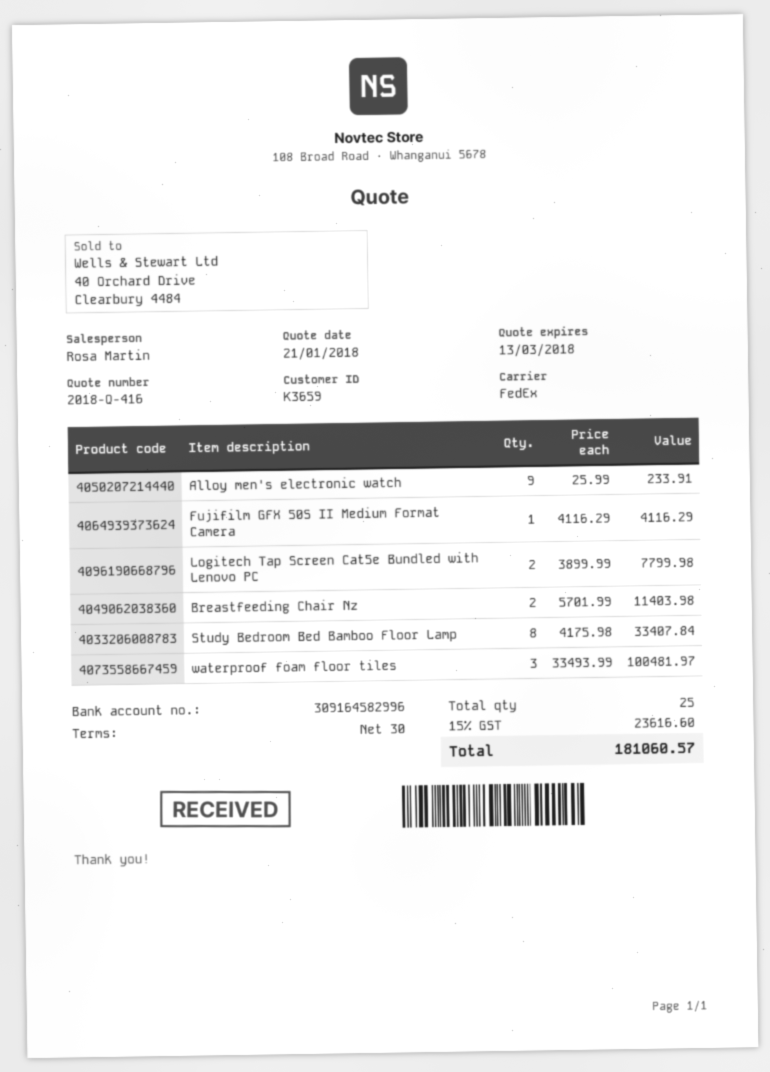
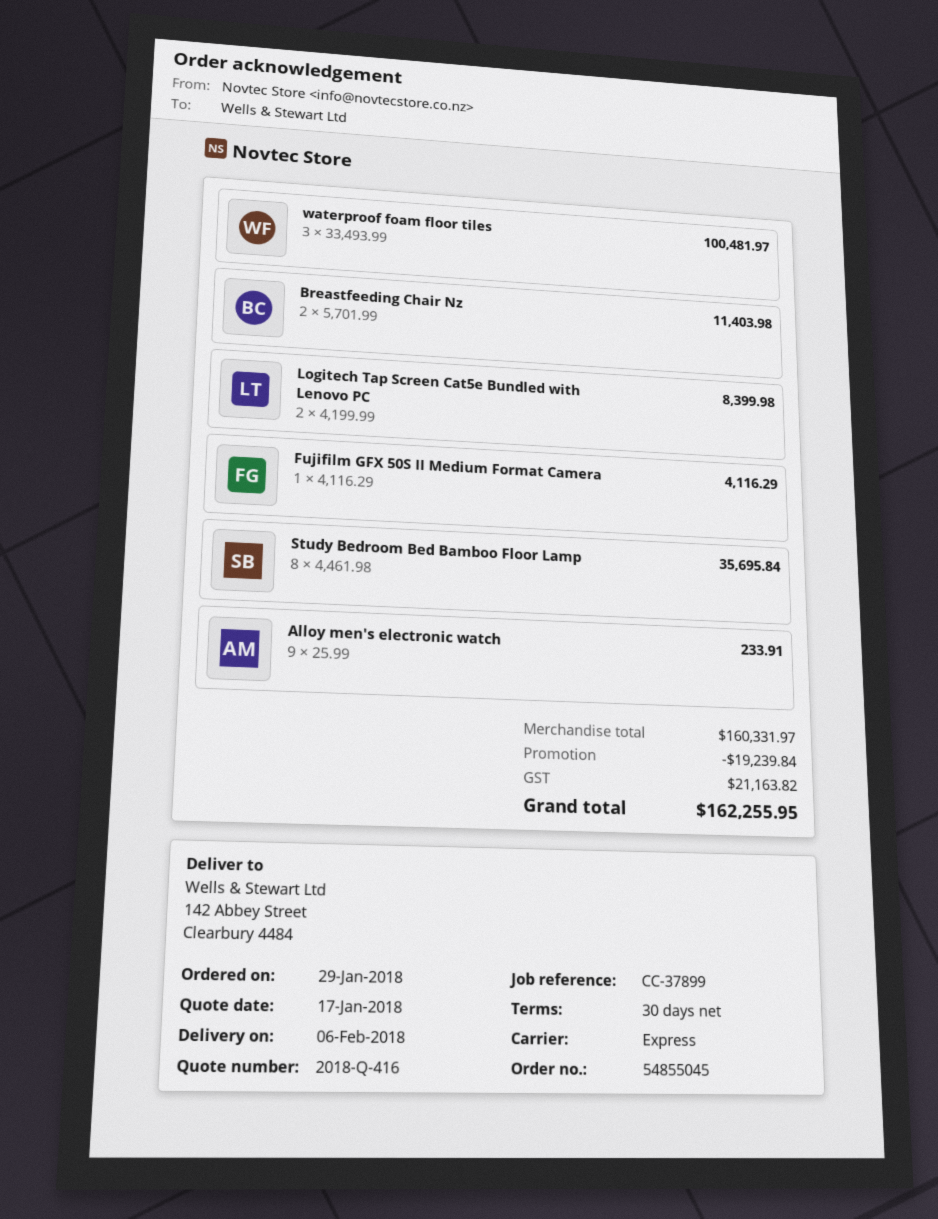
quote date: 2018-01-21 -> 2018-01-17
shipping method: FedEx -> express
Logitech Tap Screen Cat5e Bundled with Lenovo PC: 2 x 3899.99 = 7799.98 -> 2 x 4199.99 = 8399.98
Study Bedroom Bed Bamboo Floor Lamp: 8 x 4175.98 = 33407.84 -> 8 x 4461.98 = 35695.84
discount: none -> 19239.84
tax: 23616.60 -> 21163.82
total: 181060.57 -> 162255.95

